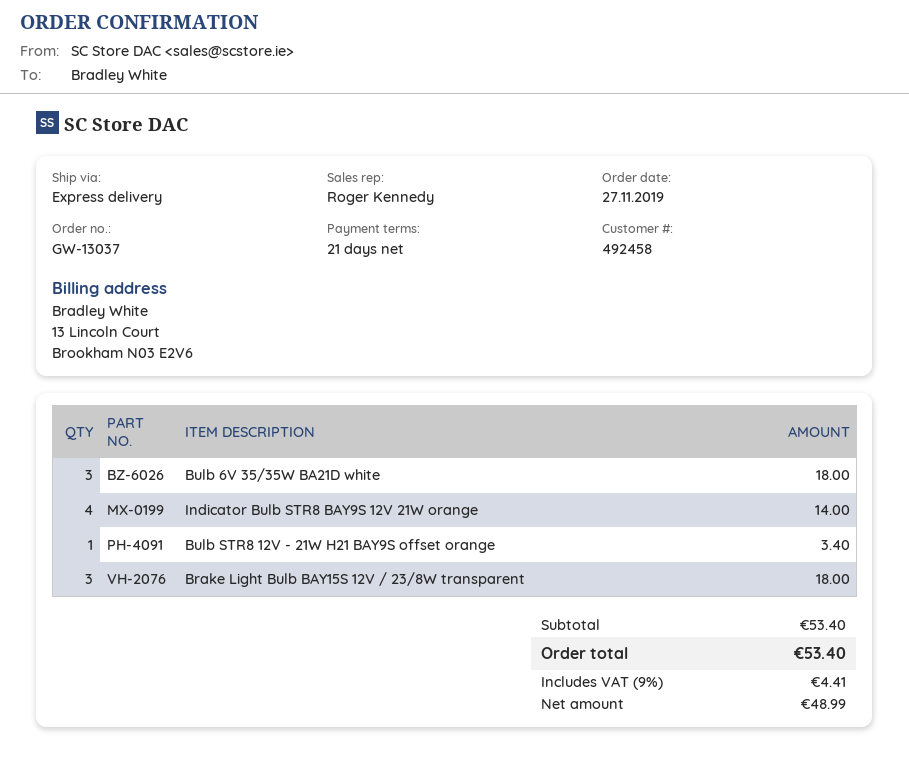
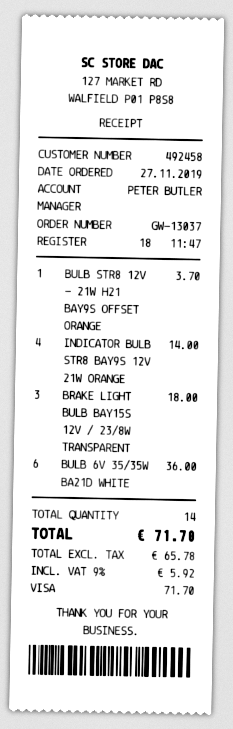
sales rep: Roger Kennedy -> PETER BUTLER
Bulb 6V 35/35W BA21D white: 3 for 18.00 -> 6 for 36.00
Bulb STR8 12V - 21W H21 BAY9S offset orange: 1 for 3.40 -> 1 for 3.70
net: 48.99 -> 65.78
tax: 9% = 4.41 -> 9% = 5.92
total: 53.40 -> 71.70

